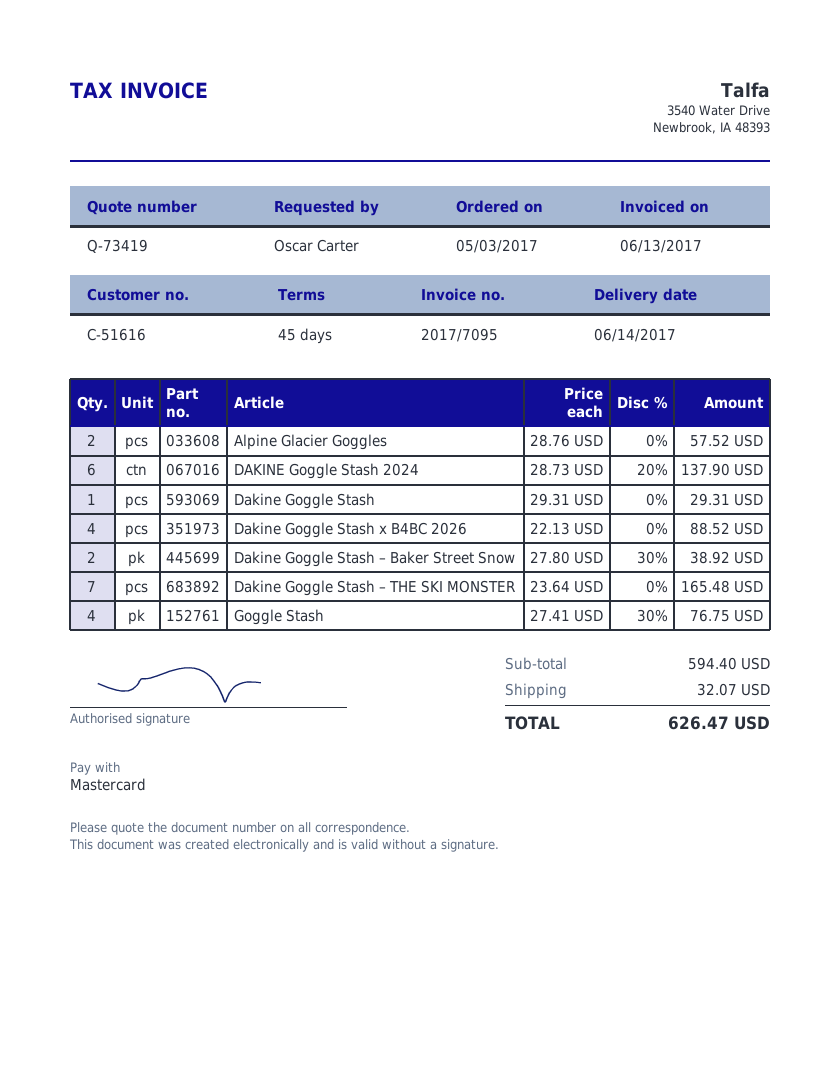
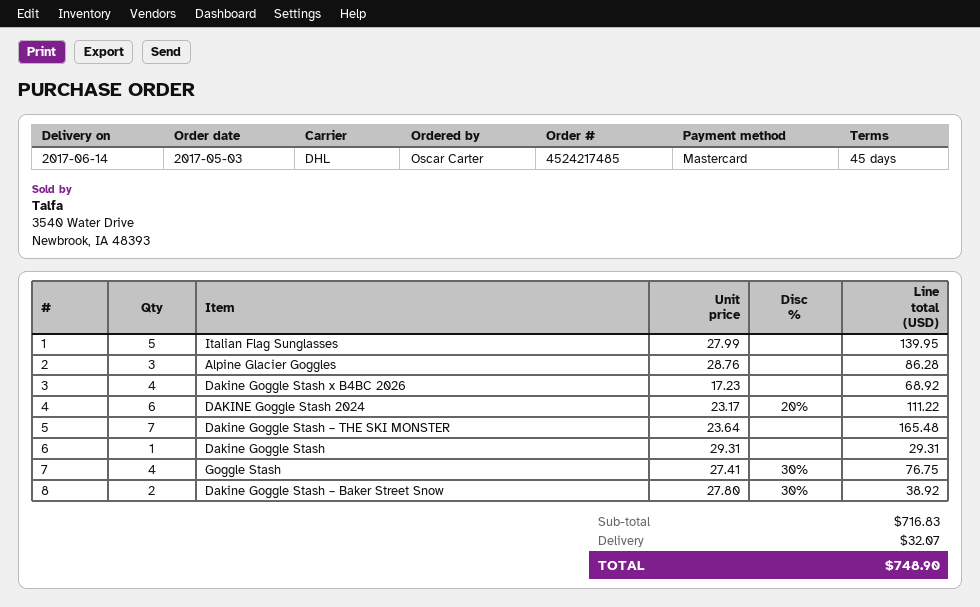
Alpine Glacier Goggles: 2 x 28.76 = 57.52 -> 3 x 28.76 = 86.28
DAKINE Goggle Stash 2024: 6 x 28.73 - 20% = 137.90 -> 6 x 23.17 - 20% = 111.22
Dakine Goggle Stash x B4BC 2026: 4 x 22.13 = 88.52 -> 4 x 17.23 = 68.92
Italian Flag Sunglasses: none -> 5 x 27.99 = 139.95
subtotal: 594.40 -> 716.83
total: 626.47 -> 748.90

